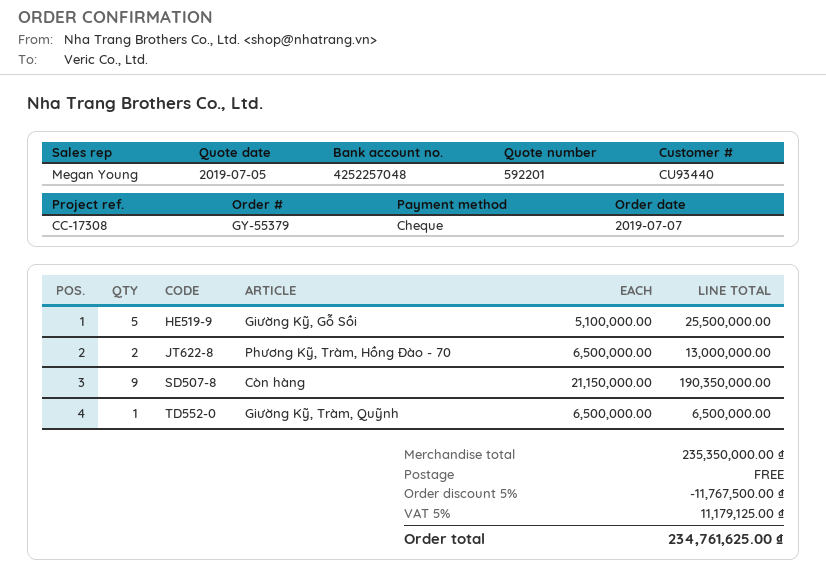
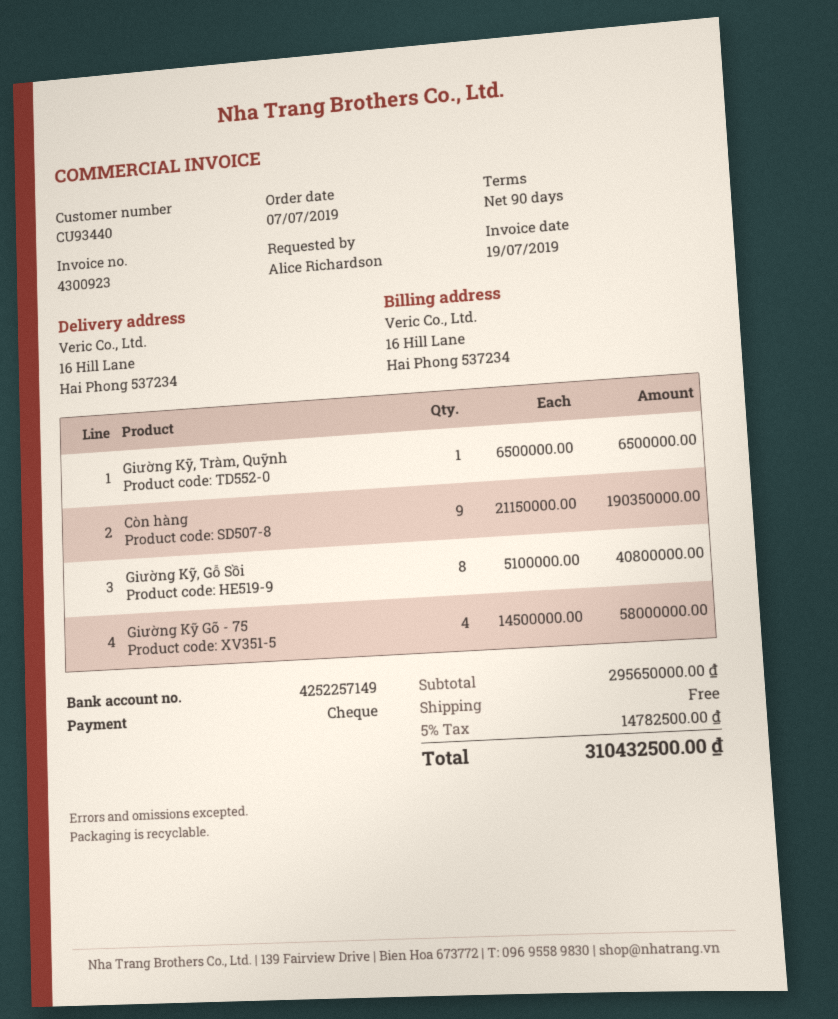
bank account: 4252257048 -> 4252257149
Giường Kỹ, Gỗ Sồi: 5 x 5100000.00 = 25500000.00 -> 8 x 5100000.00 = 40800000.00
Phương Kỹ, Tràm, Hồng Đào - 70: 2 x 6500000.00 = 13000000.00 -> none
Giường Kỹ Gõ - 75: none -> 4 x 14500000.00 = 58000000.00
subtotal: 235350000.00 -> 295650000.00
discount: 5% = 11767500.00 -> none
tax: 5% = 11179125.00 -> 5% = 14782500.00
total: 234761625.00 -> 310432500.00

